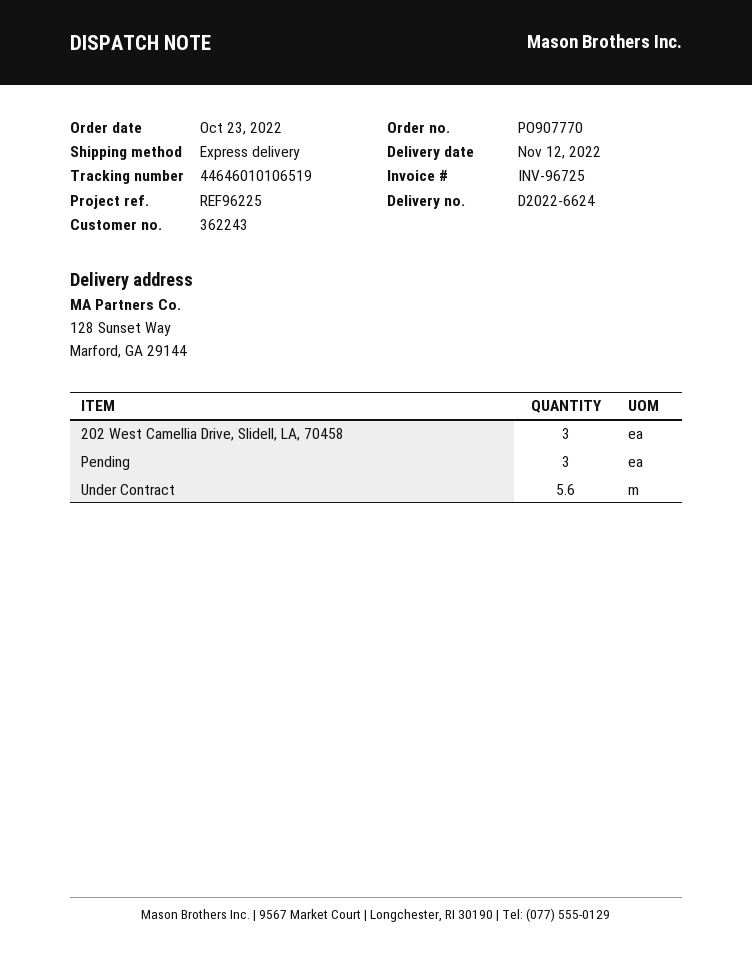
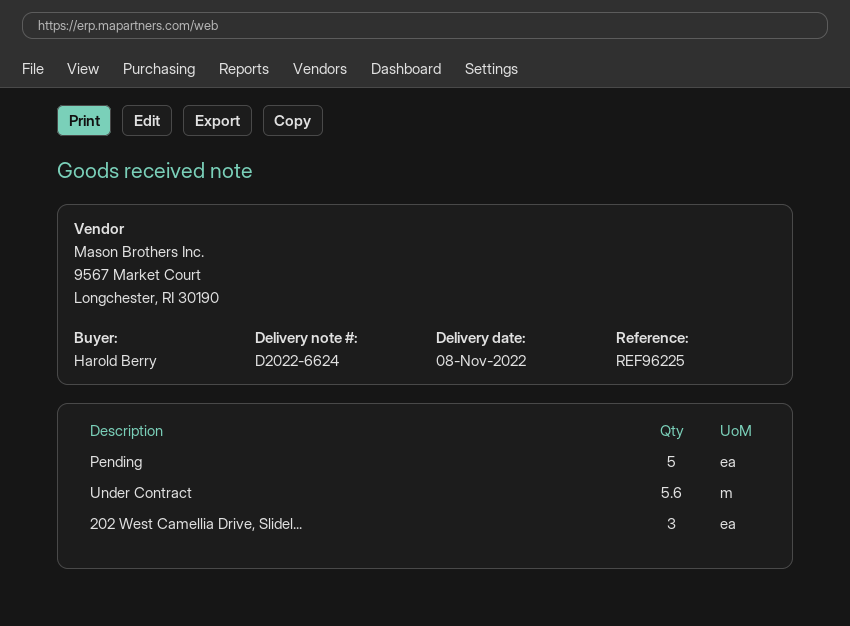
delivery date: 2022-11-12 -> 2022-11-08
Pending: 3 -> 5

